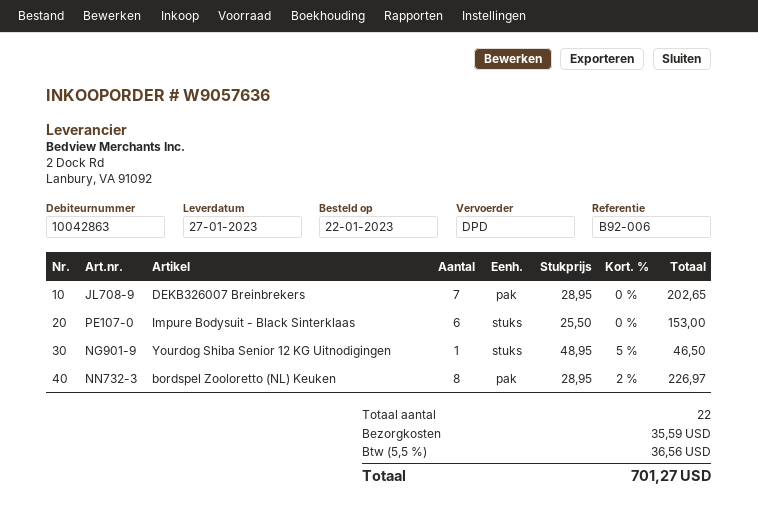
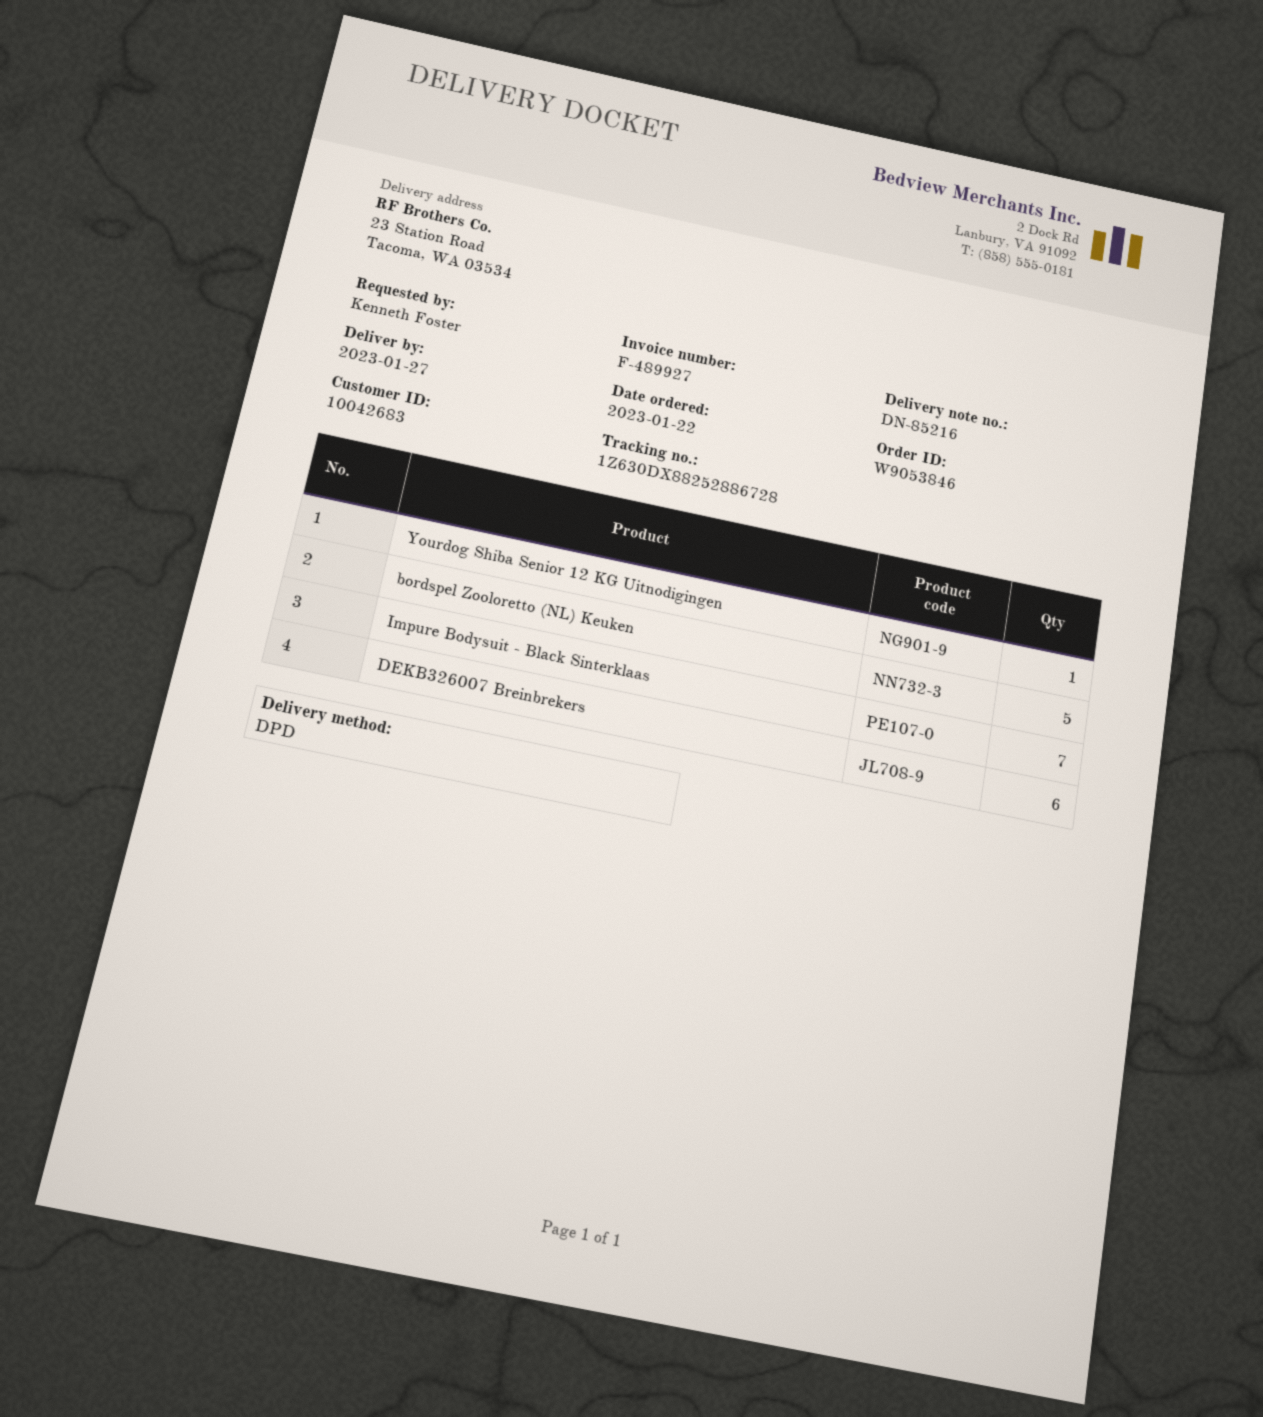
order number: W9057636 -> W9053846
customer number: 10042863 -> 10042683
DEKB326007 Breinbrekers: 7 -> 6
Impure Bodysuit - Black Sinterklaas: 6 -> 7
bordspel Zooloretto (NL) Keuken: 8 -> 5

